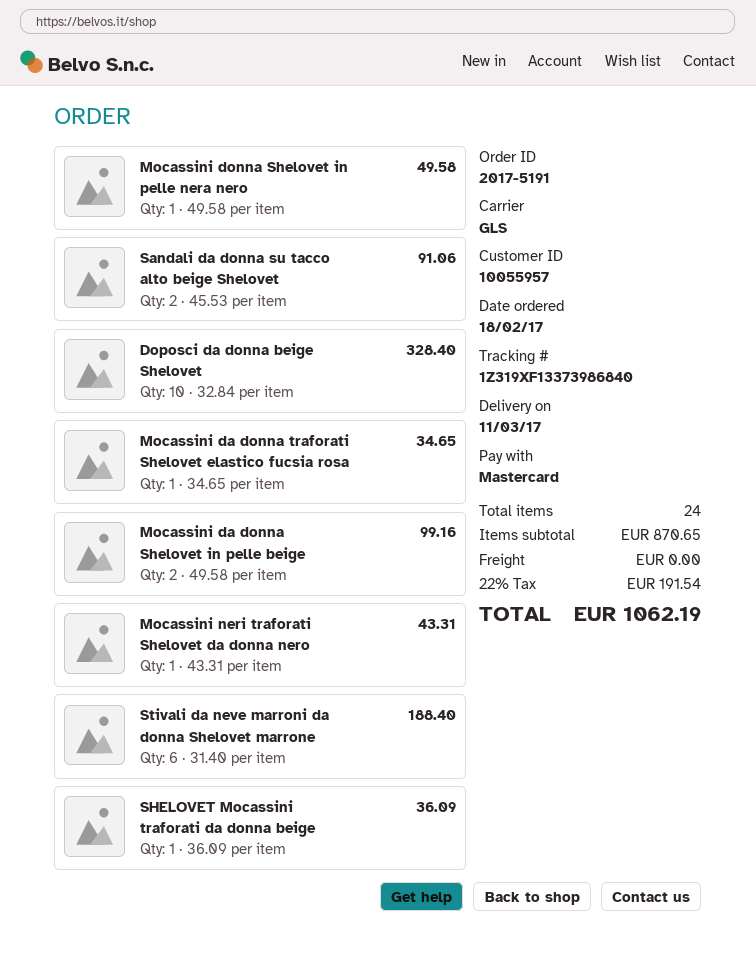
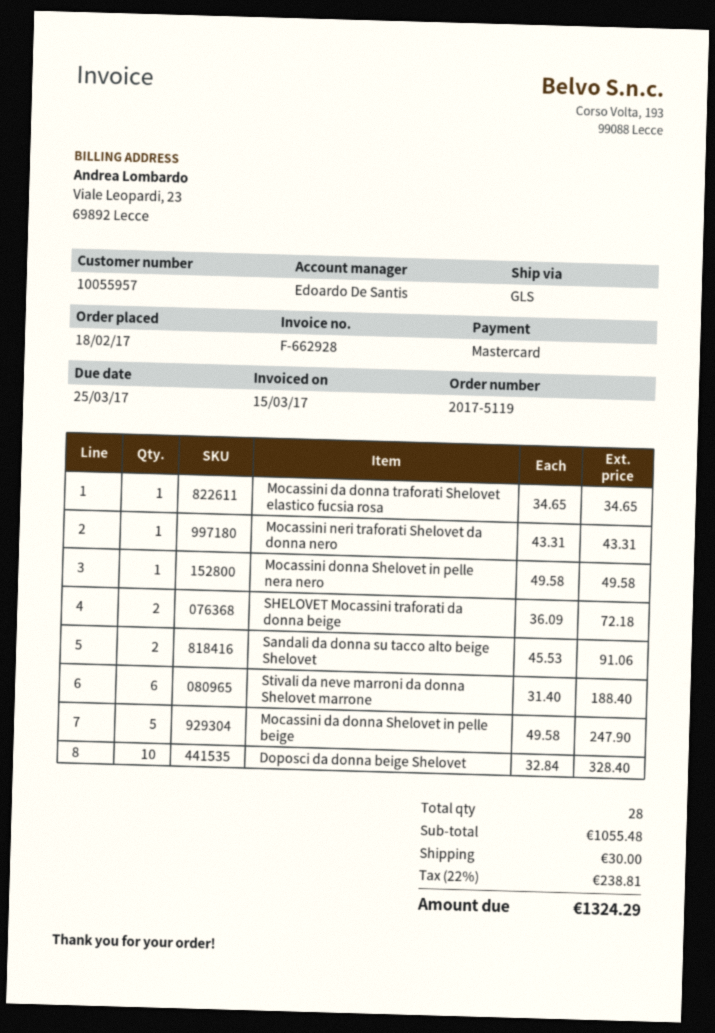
order number: 2017-5191 -> 2017-5119
Mocassini da donna Shelovet in pelle beige: 2 x 49.58 = 99.16 -> 5 x 49.58 = 247.90
SHELOVET Mocassini traforati da donna beige: 1 x 36.09 = 36.09 -> 2 x 36.09 = 72.18
total quantity: 24 -> 28
subtotal: 870.65 -> 1055.48
shipping: 0.00 -> 30.00
tax: 22% = 191.54 -> 22% = 238.81
total: 1062.19 -> 1324.29

